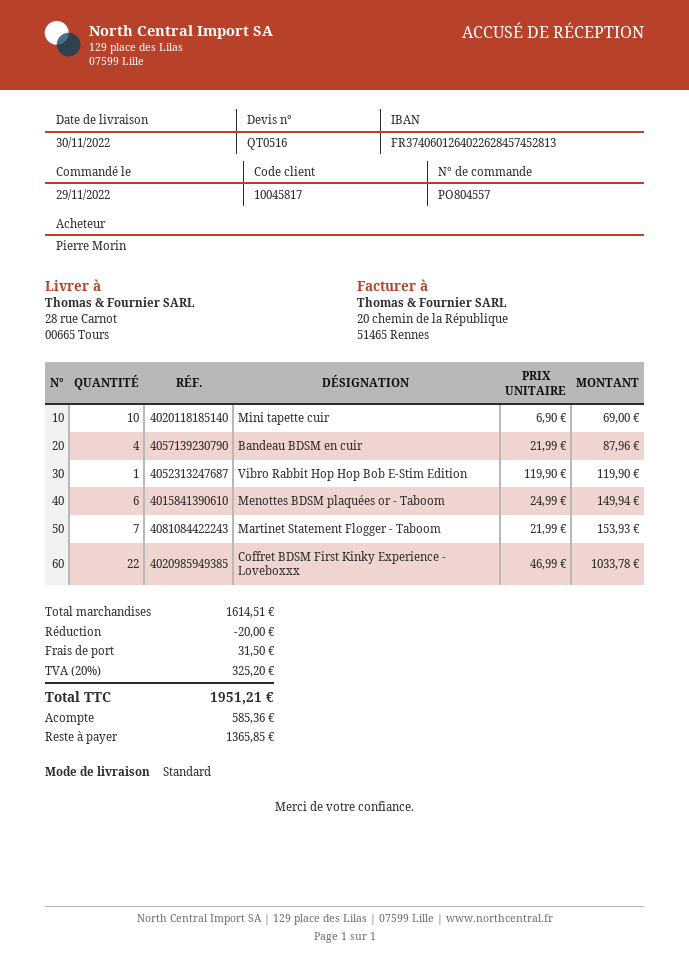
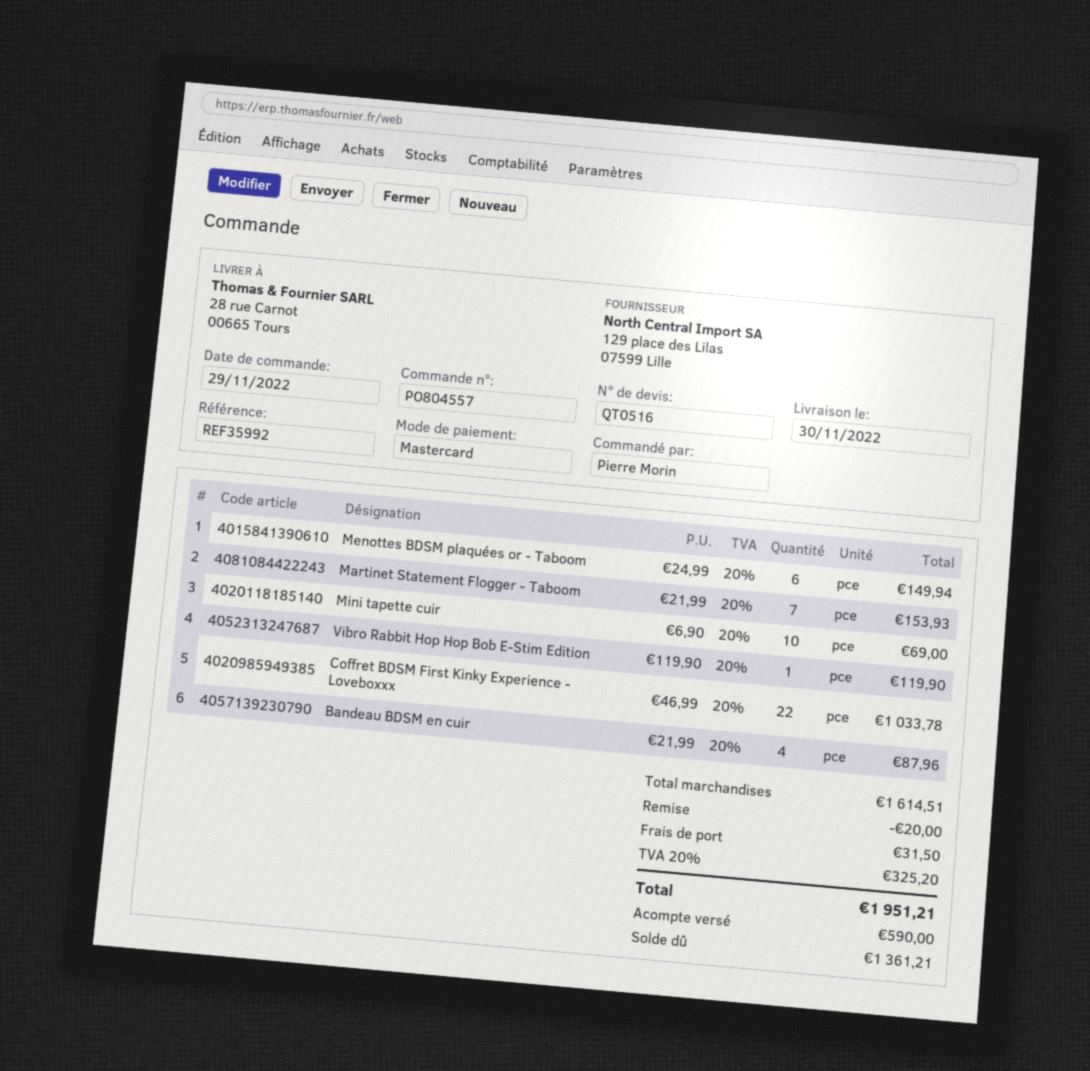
deposit: 585.36 -> 590.00
balance: 1365.85 -> 1361.21

